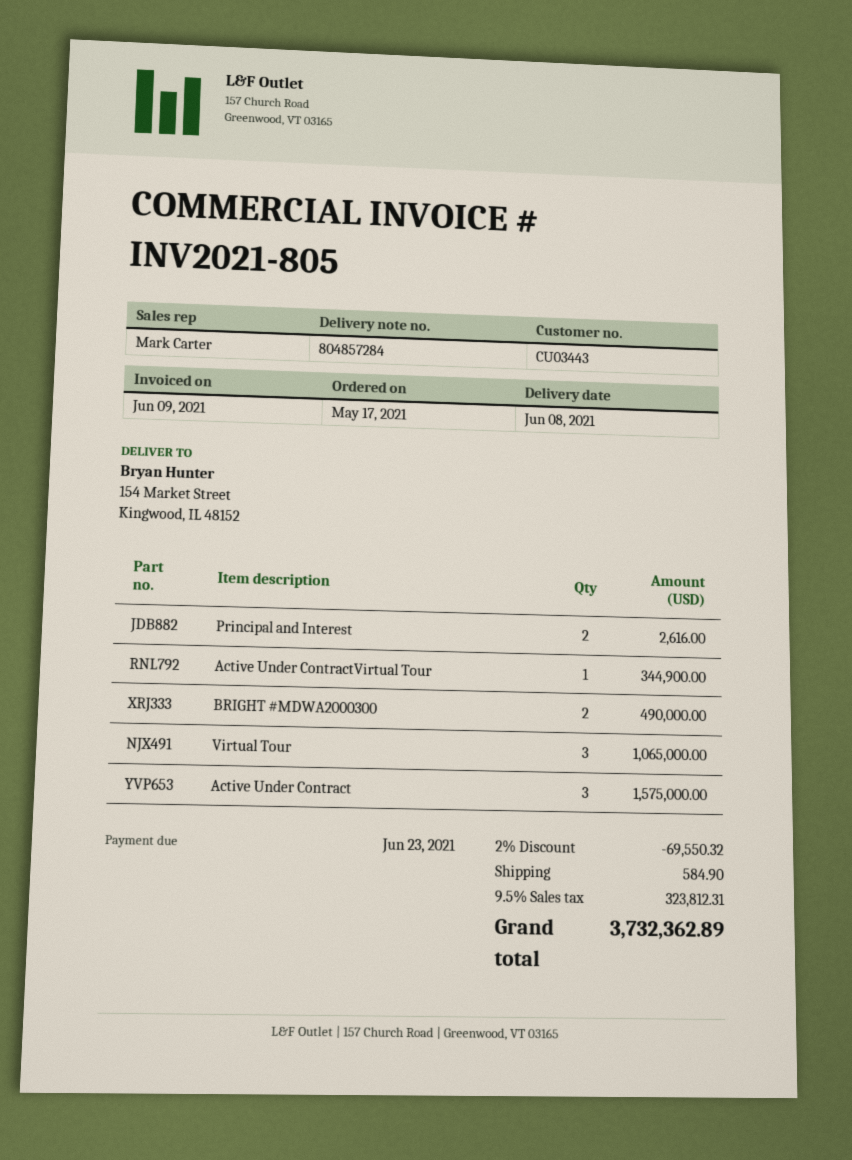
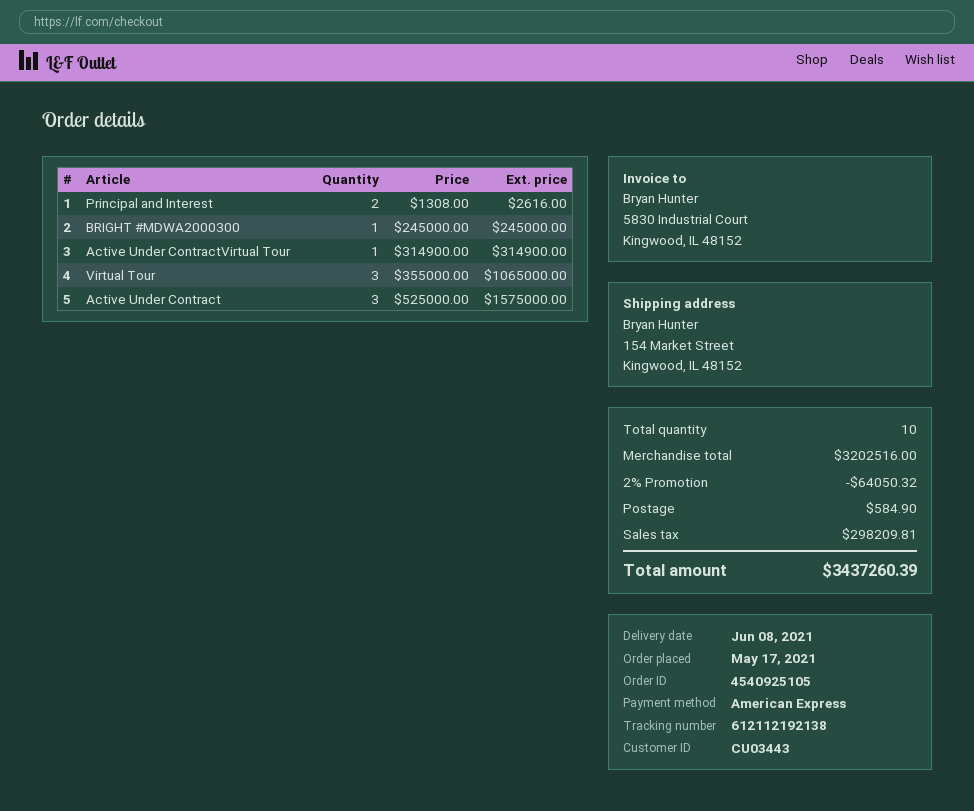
Active Under ContractVirtual Tour: 1 for 344900.00 -> 1 for 314900.00
BRIGHT #MDWA2000300: 2 for 490000.00 -> 1 for 245000.00
discount: 2% = 69550.32 -> 2% = 64050.32
tax: 323812.31 -> 298209.81
total: 3732362.89 -> 3437260.39

